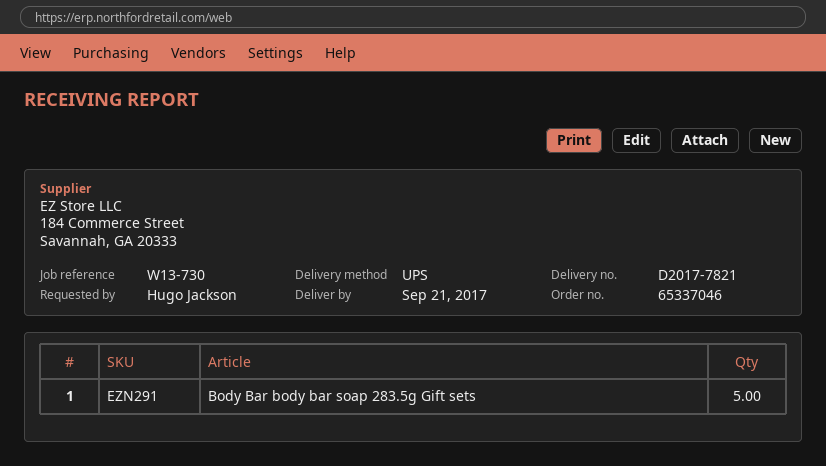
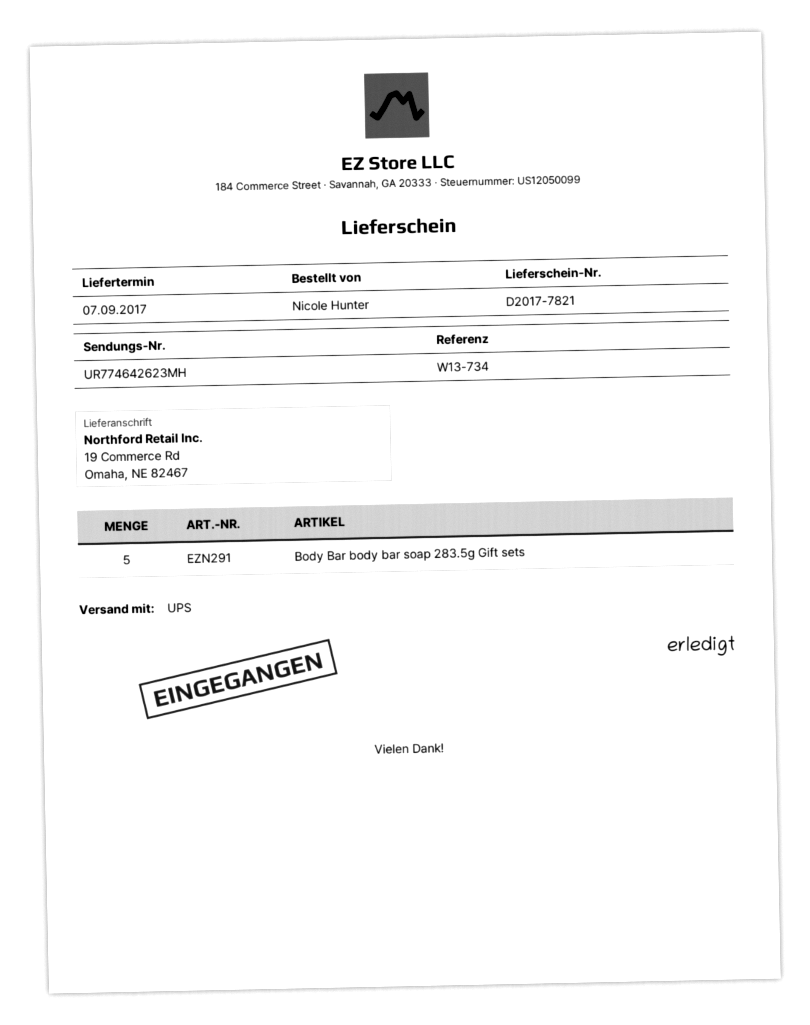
delivery date: 2017-09-21 -> 2017-09-07
reference: W13-730 -> W13-734
ordered by: Hugo Jackson -> Nicole Hunter

